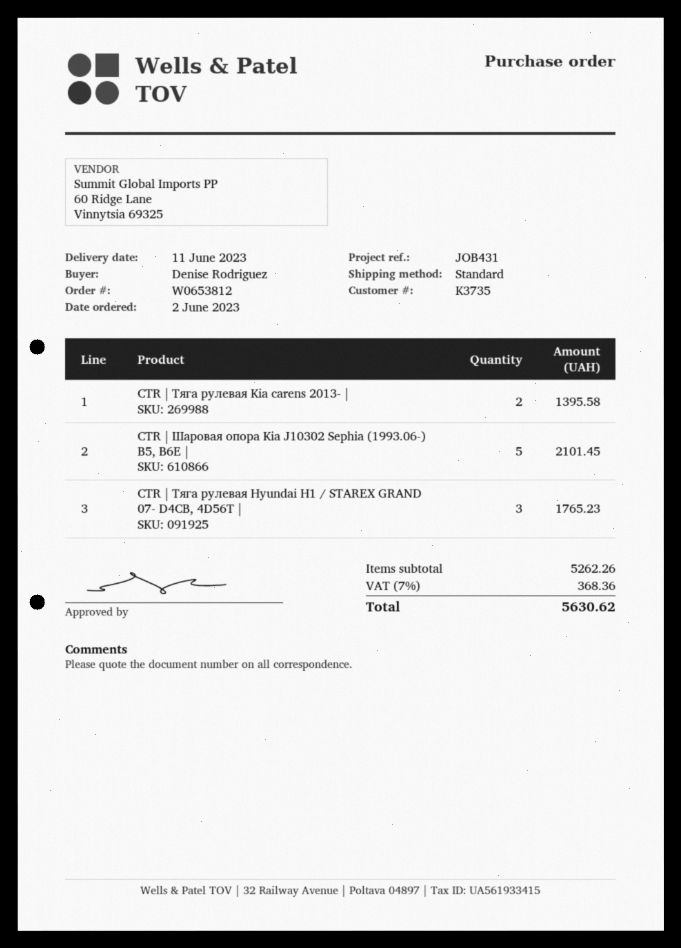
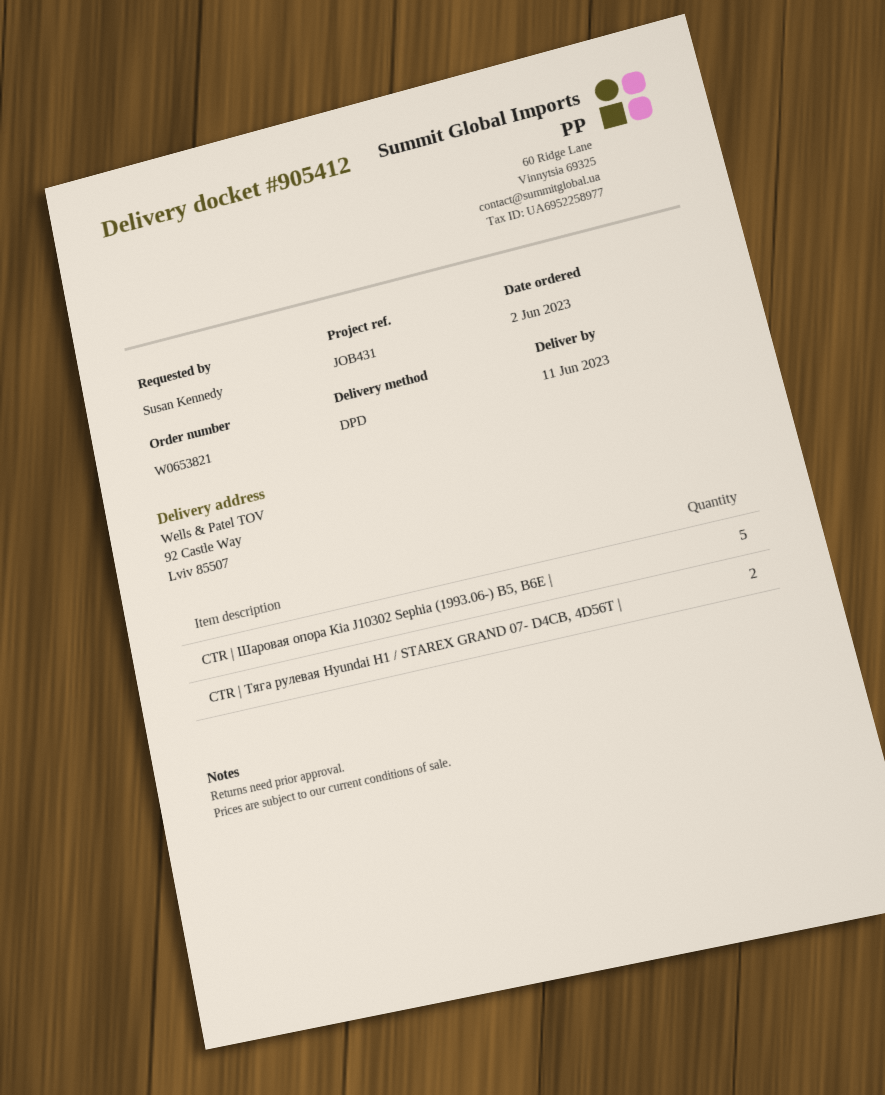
order number: W0653812 -> W0653821
ordered by: Denise Rodriguez -> Susan Kennedy
shipping method: standard -> DPD
CTR | Тяга рулевая Kia carens 2013- |: 2 -> none
CTR | Тяга рулевая Hyundai H1 / STAREX GRAND 07- D4CB, 4D56T |: 3 -> 2

